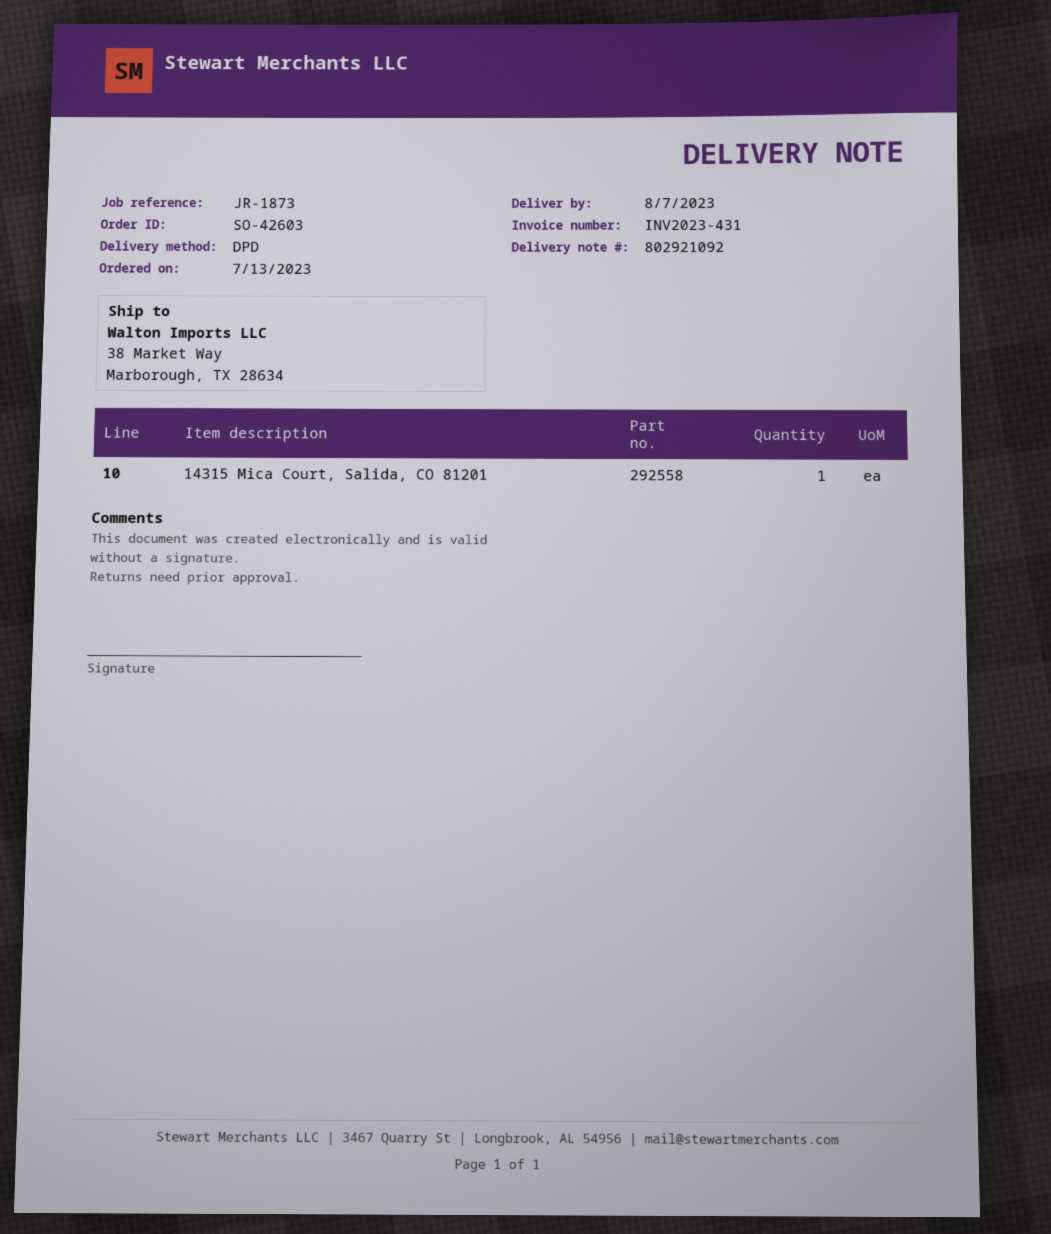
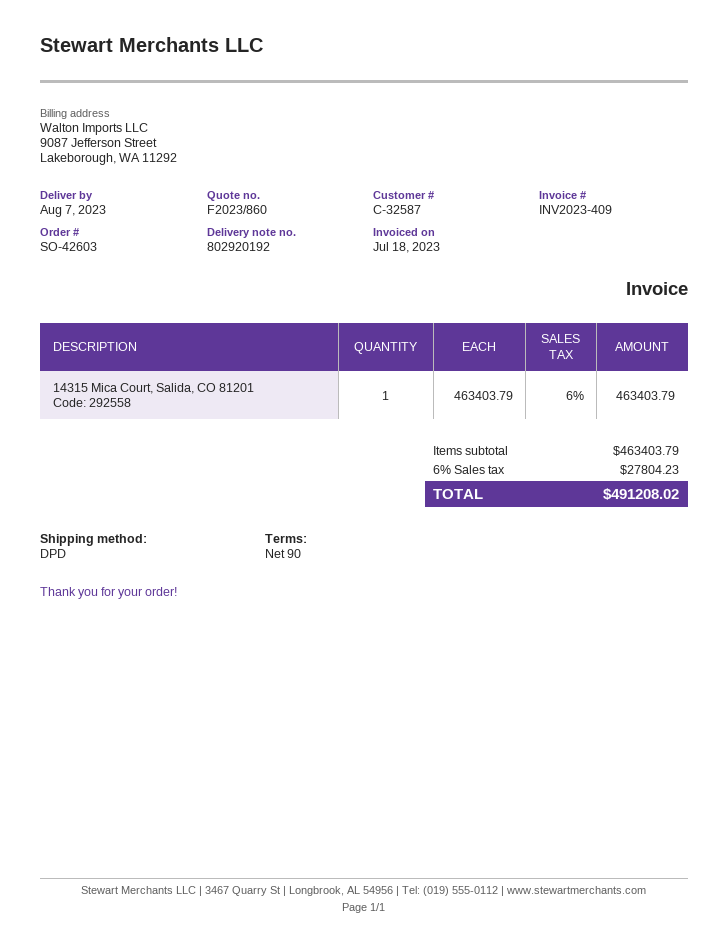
delivery note number: 802921092 -> 802920192
invoice number: INV2023-431 -> INV2023-409

